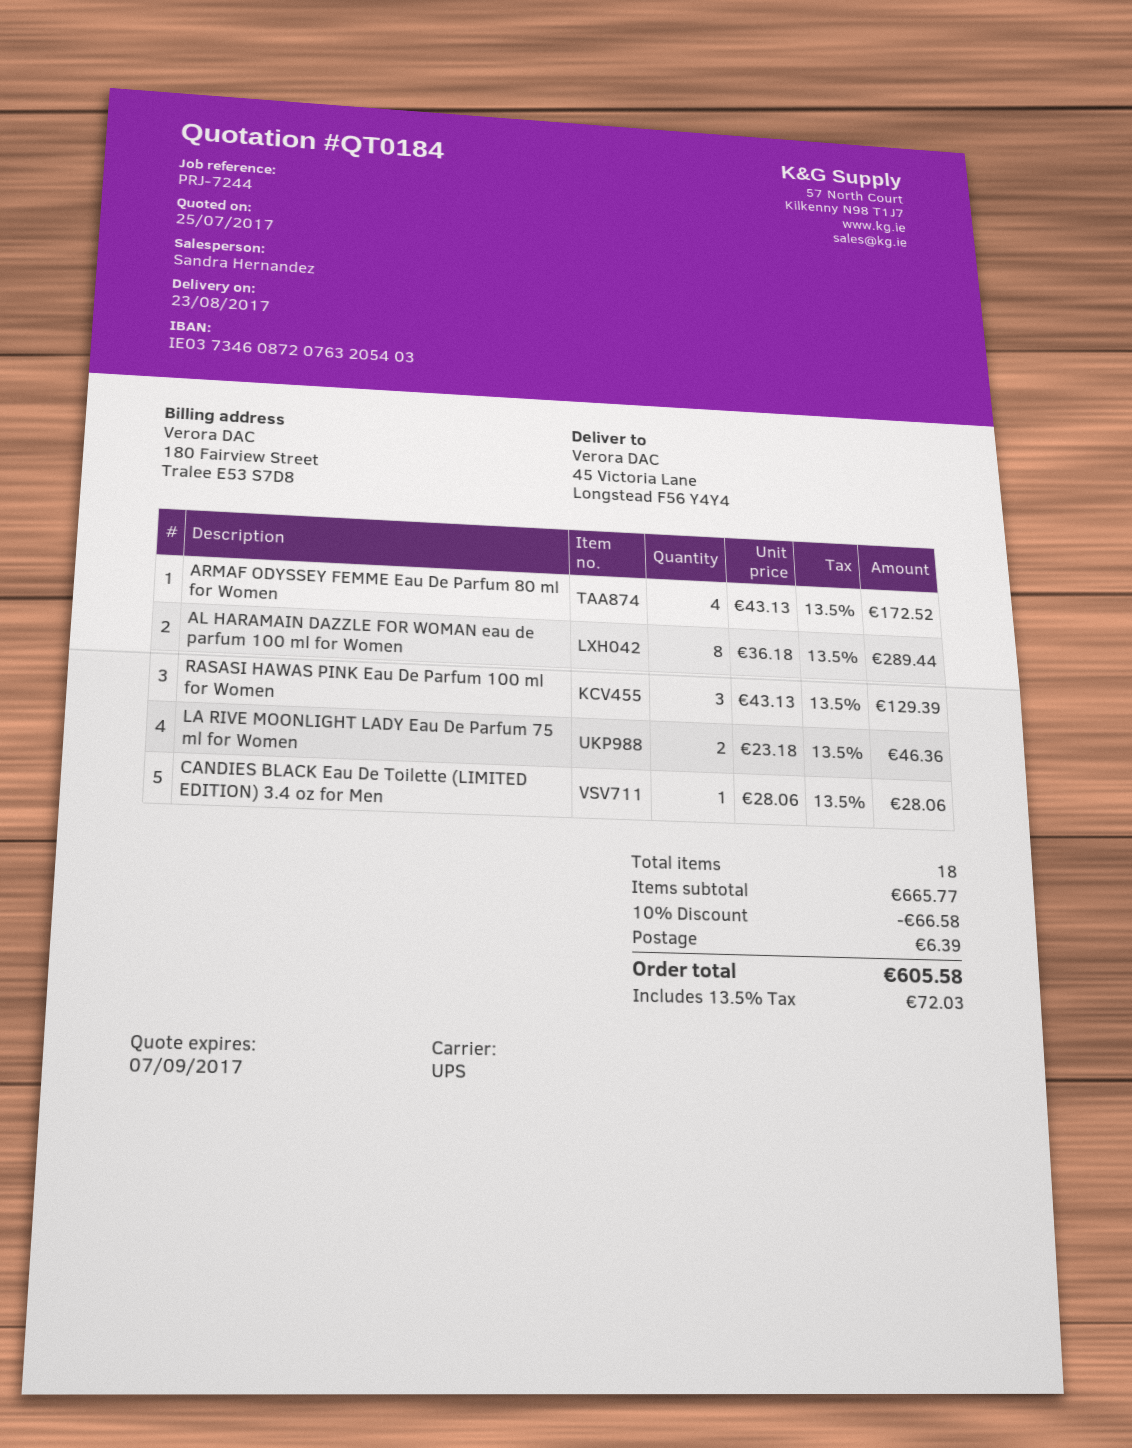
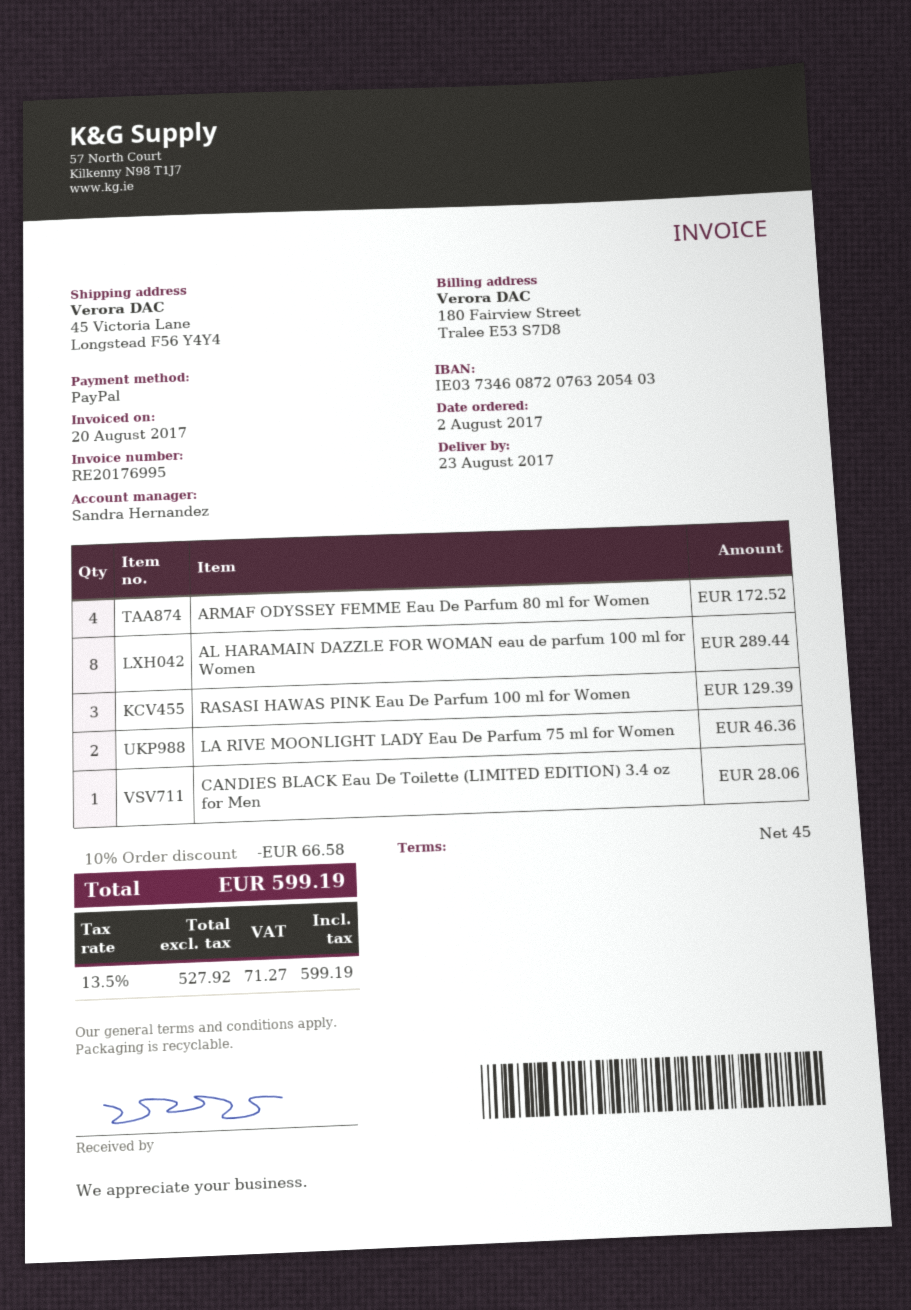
shipping: 6.39 -> none
tax: 13.5% = 72.03 -> 13.5% = 71.27
total: 605.58 -> 599.19

